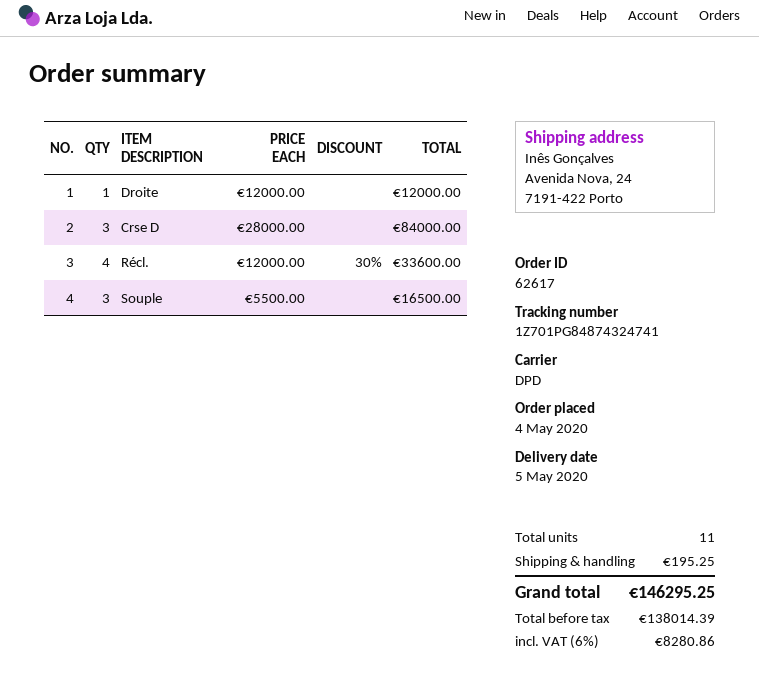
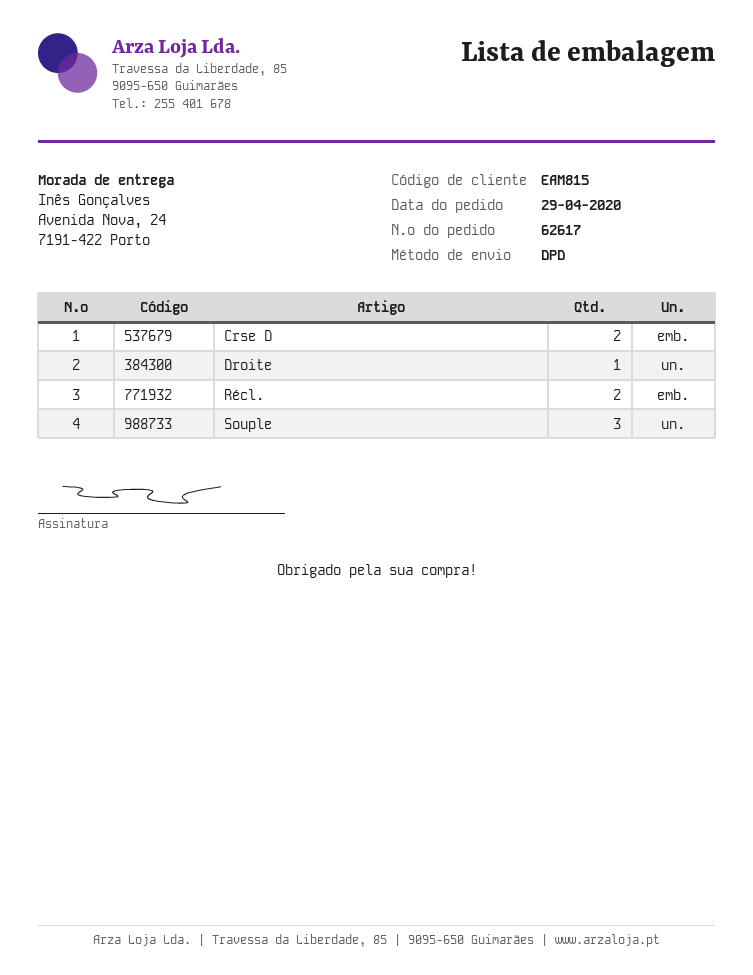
order date: 2020-05-04 -> 2020-04-29
Crse D: 3 -> 2
Récl.: 4 -> 2

